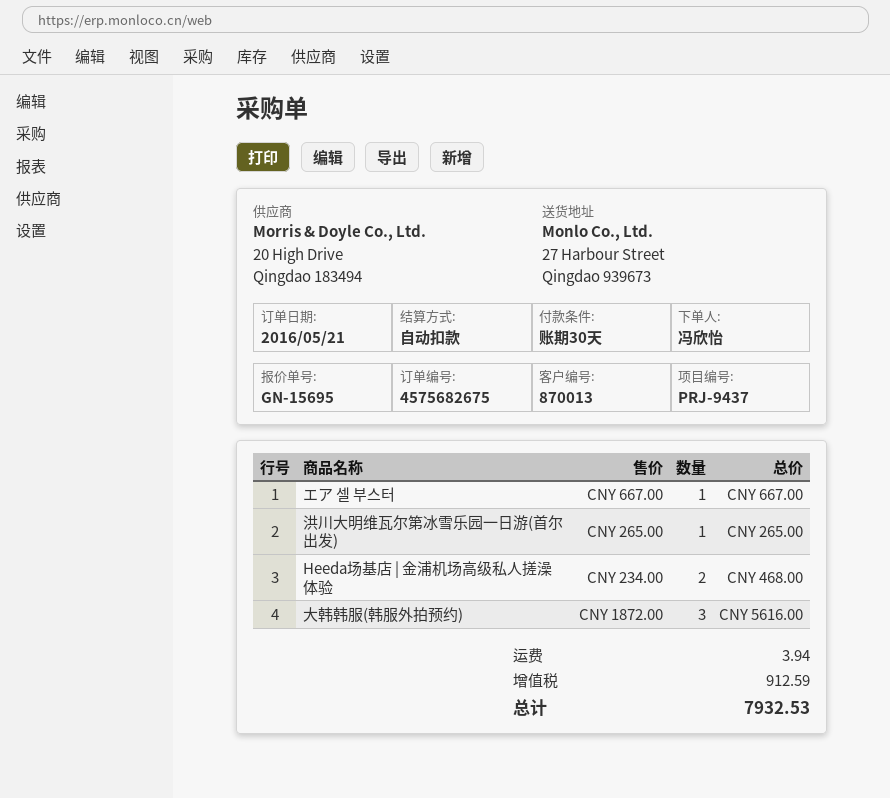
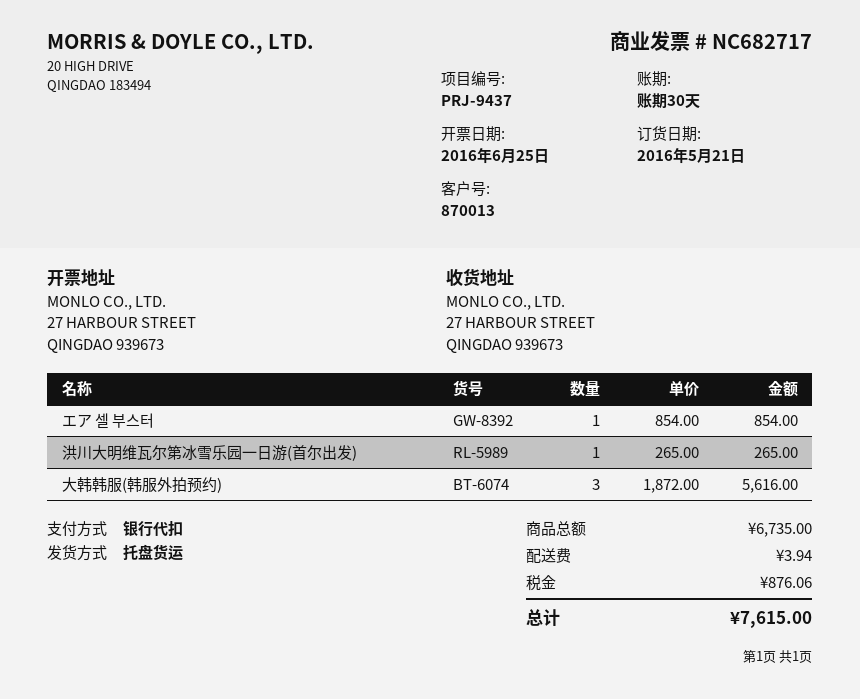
エア 셀 부스터: 1 x 667.00 = 667.00 -> 1 x 854.00 = 854.00
Heeda场基店 | 金浦机场高级私人搓澡体验: 2 x 234.00 = 468.00 -> none
tax: 912.59 -> 876.06
total: 7932.53 -> 7615.00

